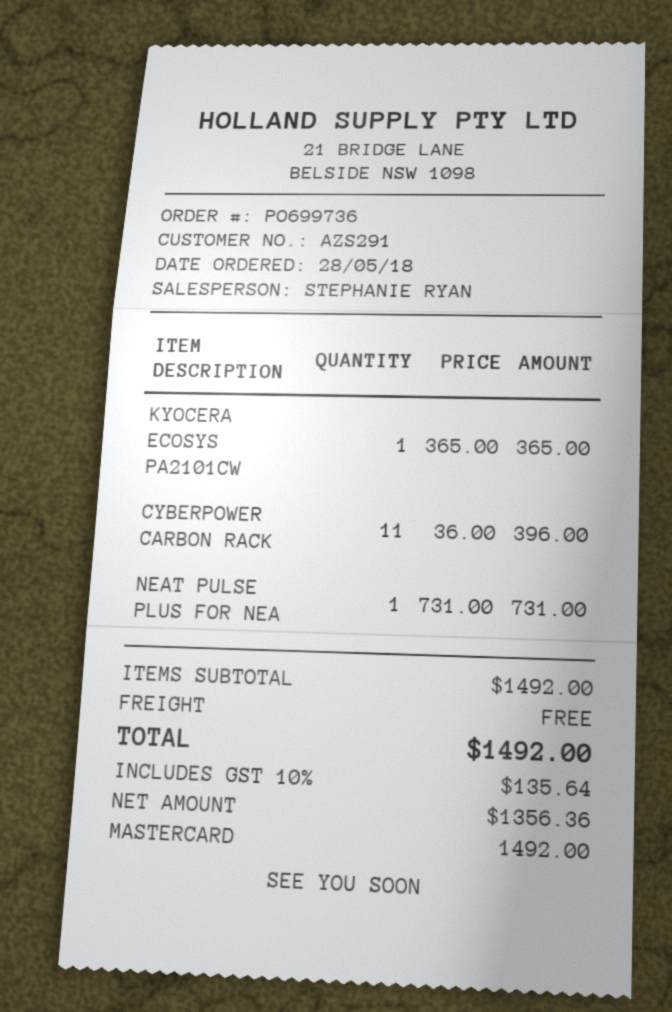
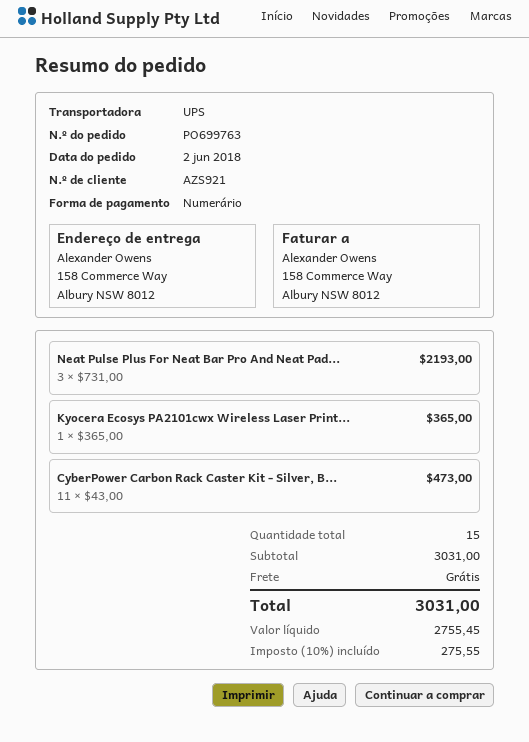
order number: PO699736 -> PO699763
order date: 2018-05-28 -> 2018-06-02
customer number: AZS291 -> AZS921
payment method: Mastercard -> cash
CYBERPOWER CARBON RACK: 11 x 36.00 = 396.00 -> 11 x 43.00 = 473.00
NEAT PULSE PLUS FOR NEA: 1 x 731.00 = 731.00 -> 3 x 731.00 = 2193.00
subtotal: 1492.00 -> 3031.00
net: 1356.36 -> 2755.45
tax: 10% = 135.64 -> 10% = 275.55
total: 1492.00 -> 3031.00

